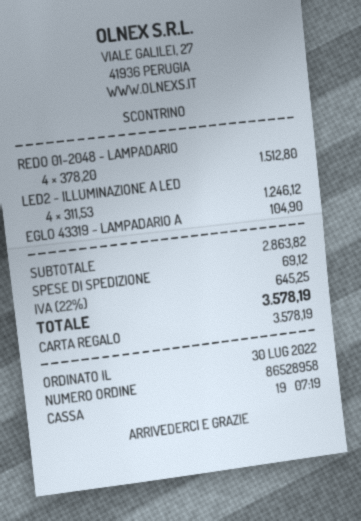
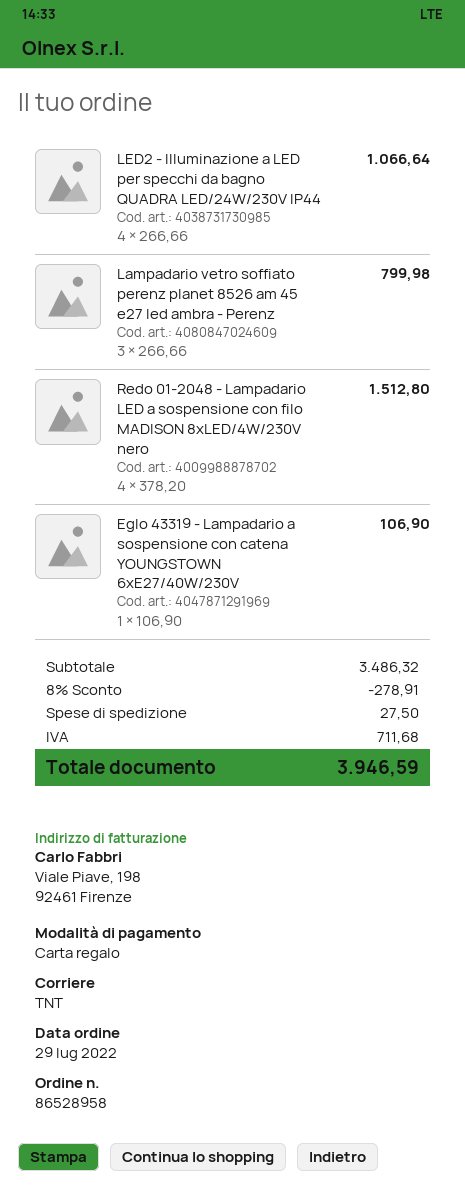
order date: 2022-07-30 -> 2022-07-29
LED2 - ILLUMINAZIONE A LED: 4 x 311.53 = 1246.12 -> 4 x 266.66 = 1066.64
EGLO 43319 - LAMPADARIO A: 1 x 104.90 = 104.90 -> 1 x 106.90 = 106.90
Lampadario vetro soffiato perenz planet 8526 am 45 e27 led ambra - Perenz: none -> 3 x 266.66 = 799.98
subtotal: 2863.82 -> 3486.32
discount: none -> 8% = 278.91
shipping: 69.12 -> 27.50
tax: 645.25 -> 711.68
total: 3578.19 -> 3946.59

